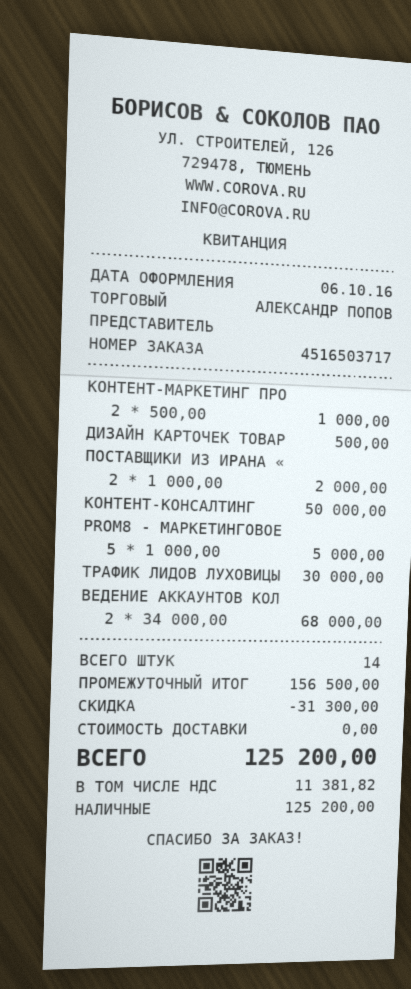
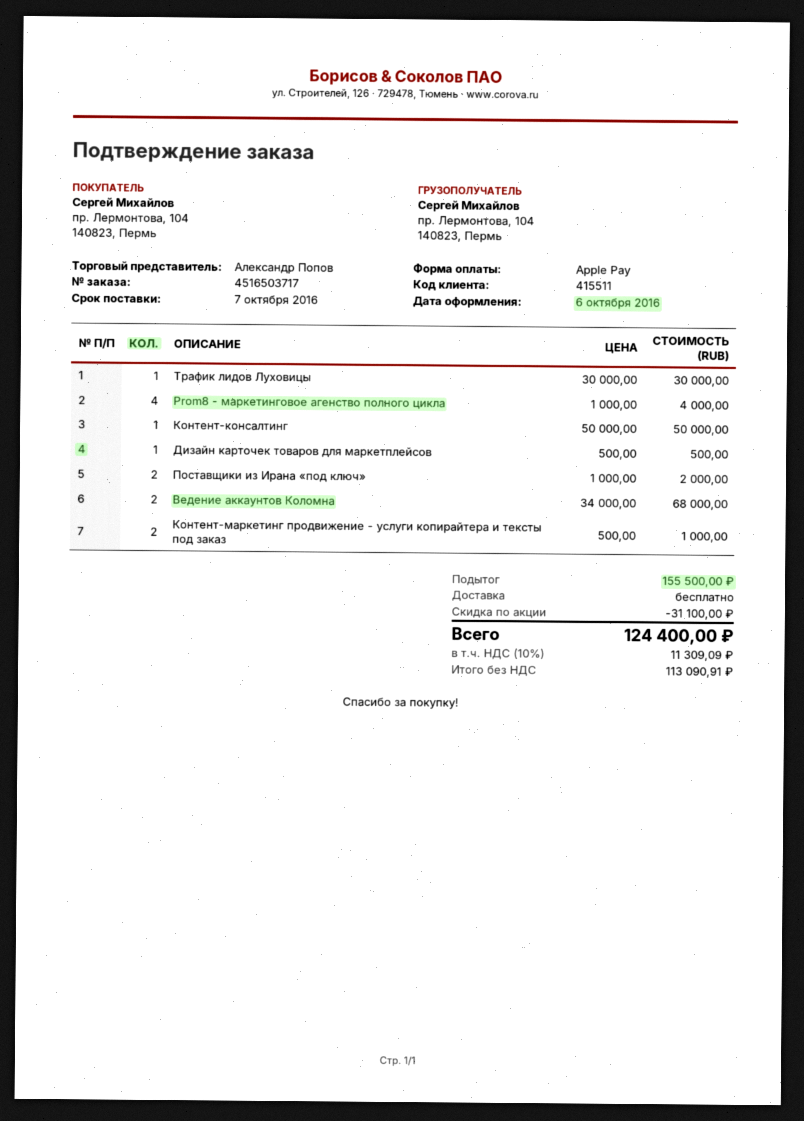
payment method: cash -> Apple Pay
PROM8 - МАРКЕТИНГОВОЕ: 5 x 1000.00 = 5000.00 -> 4 x 1000.00 = 4000.00
subtotal: 156500.00 -> 155500.00
discount: 31300.00 -> 31100.00
tax: 11381.82 -> 11309.09
total: 125200.00 -> 124400.00

